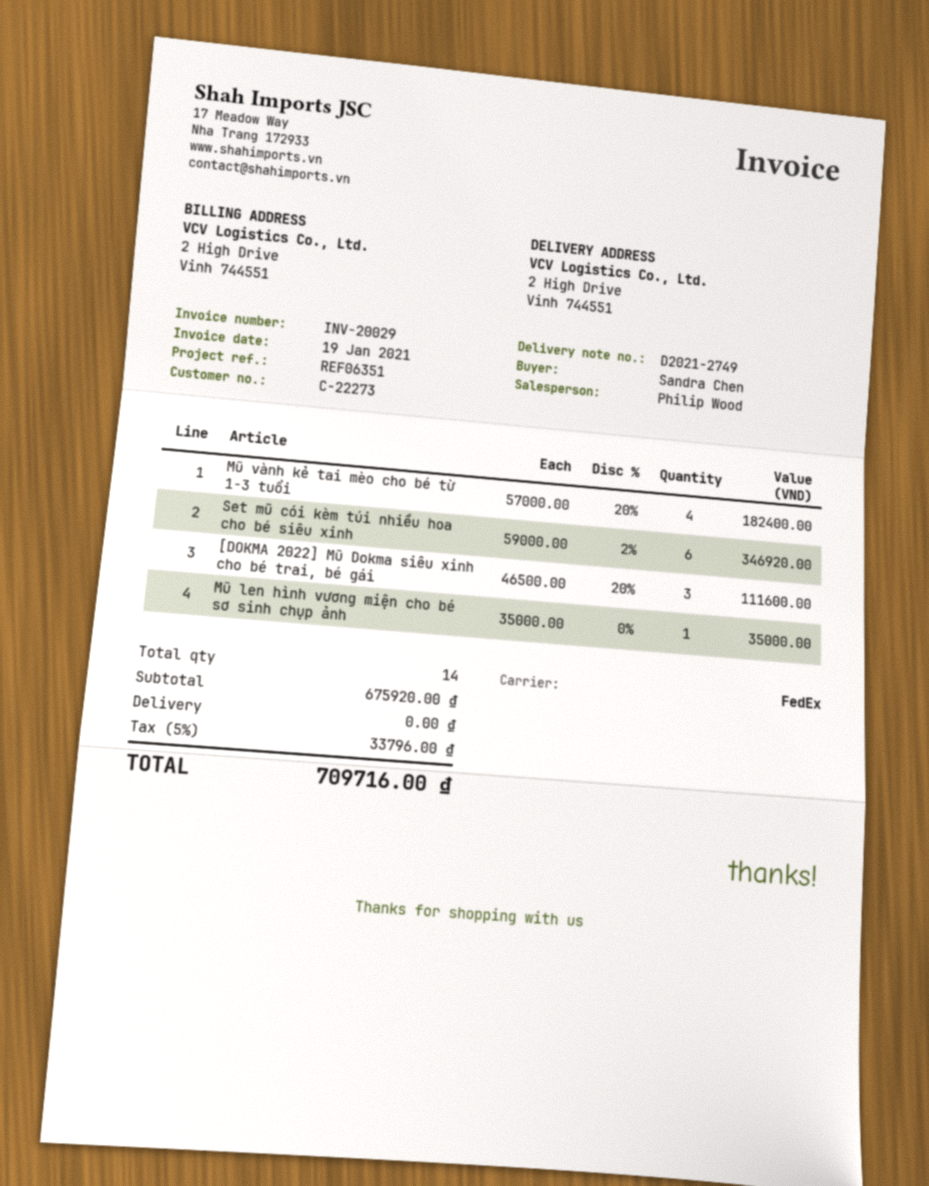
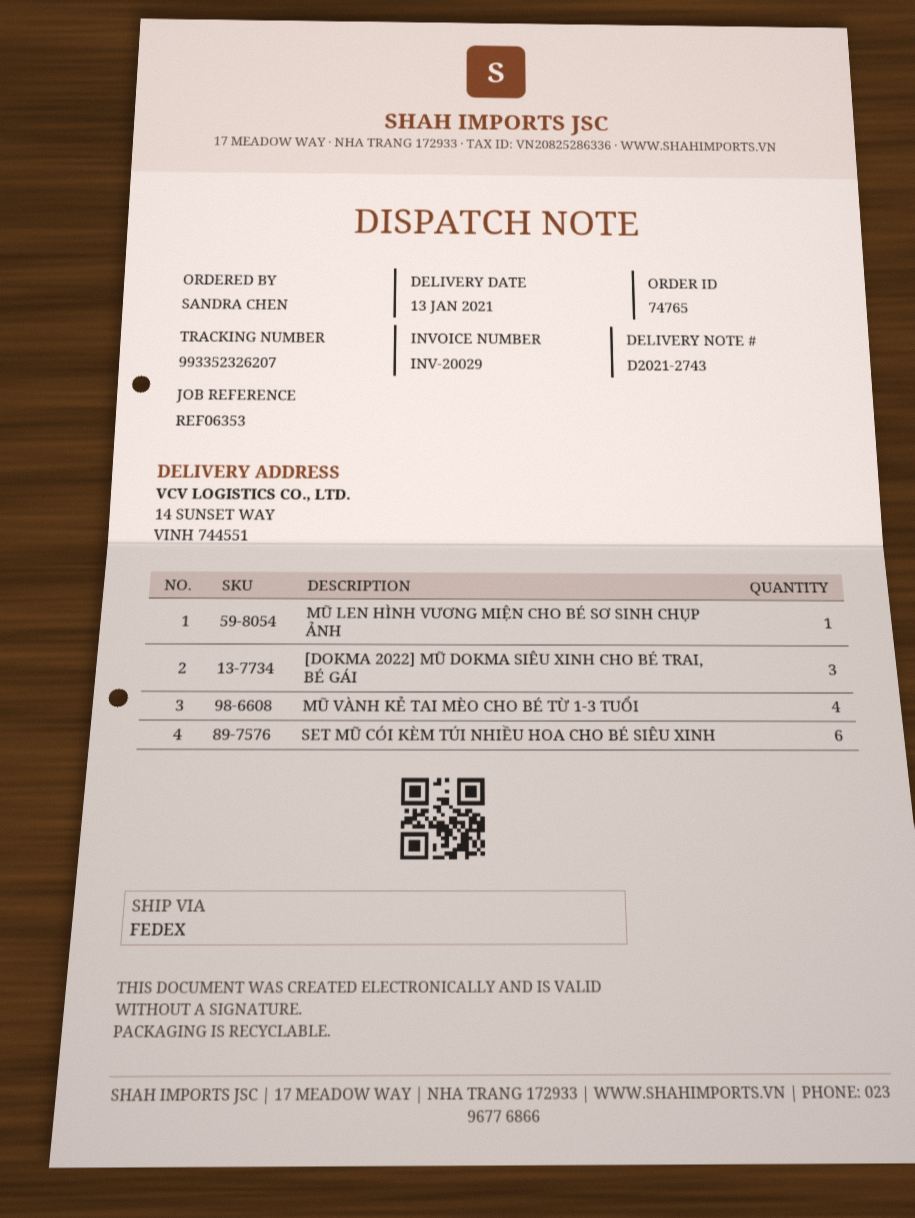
delivery note number: D2021-2749 -> D2021-2743
reference: REF06351 -> REF06353
ship to: 2 High Drive, Vinh 744551 -> 14 SUNSET WAY, VINH 744551

